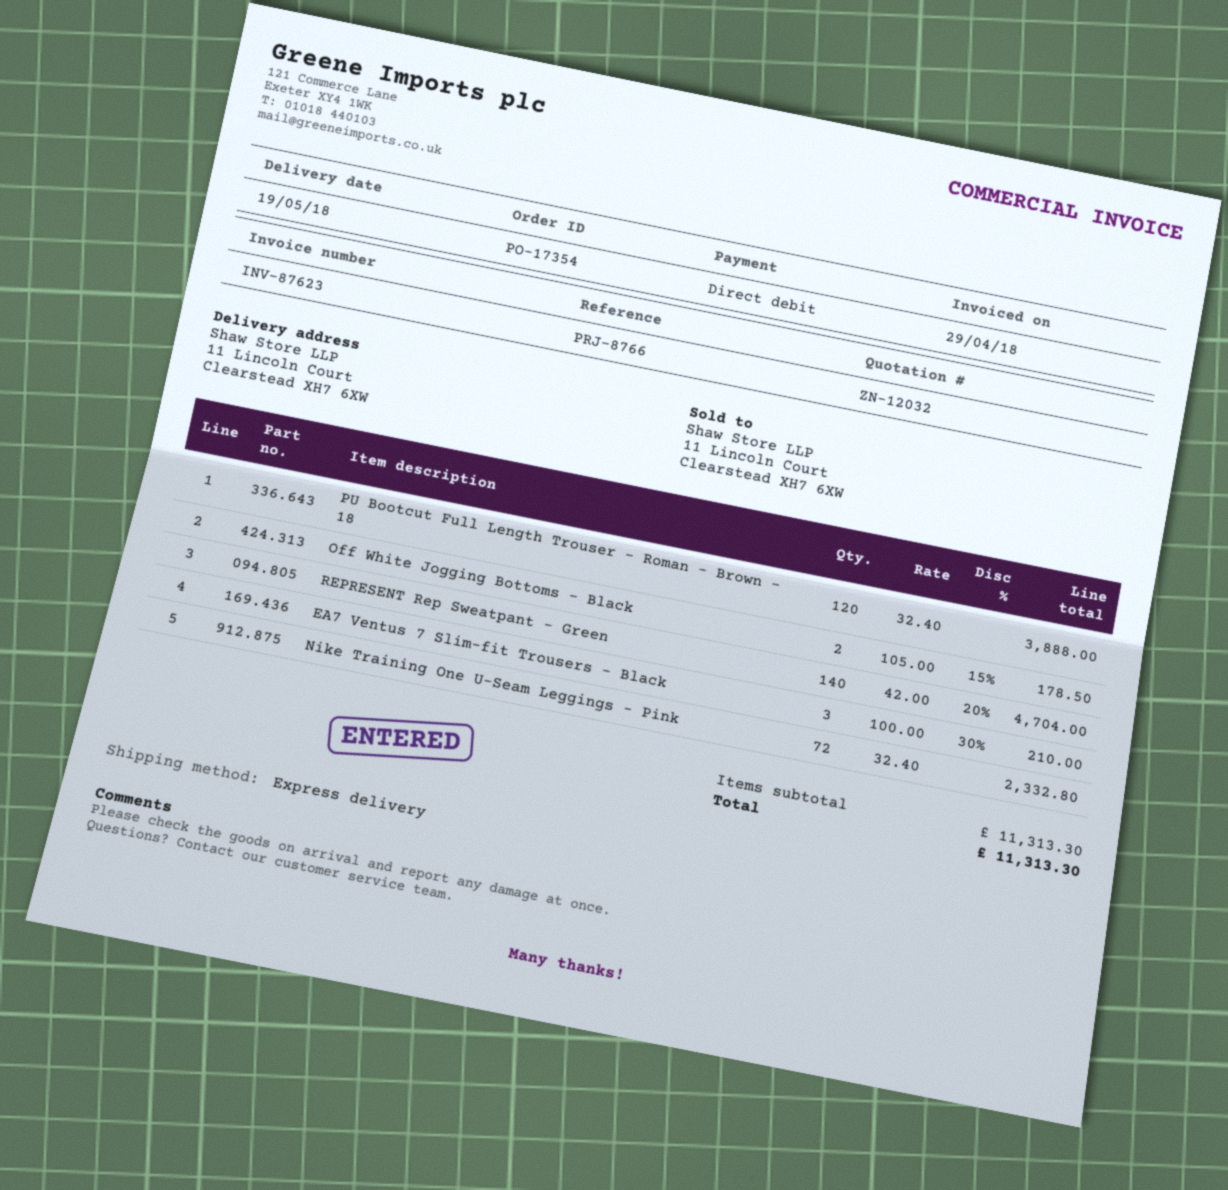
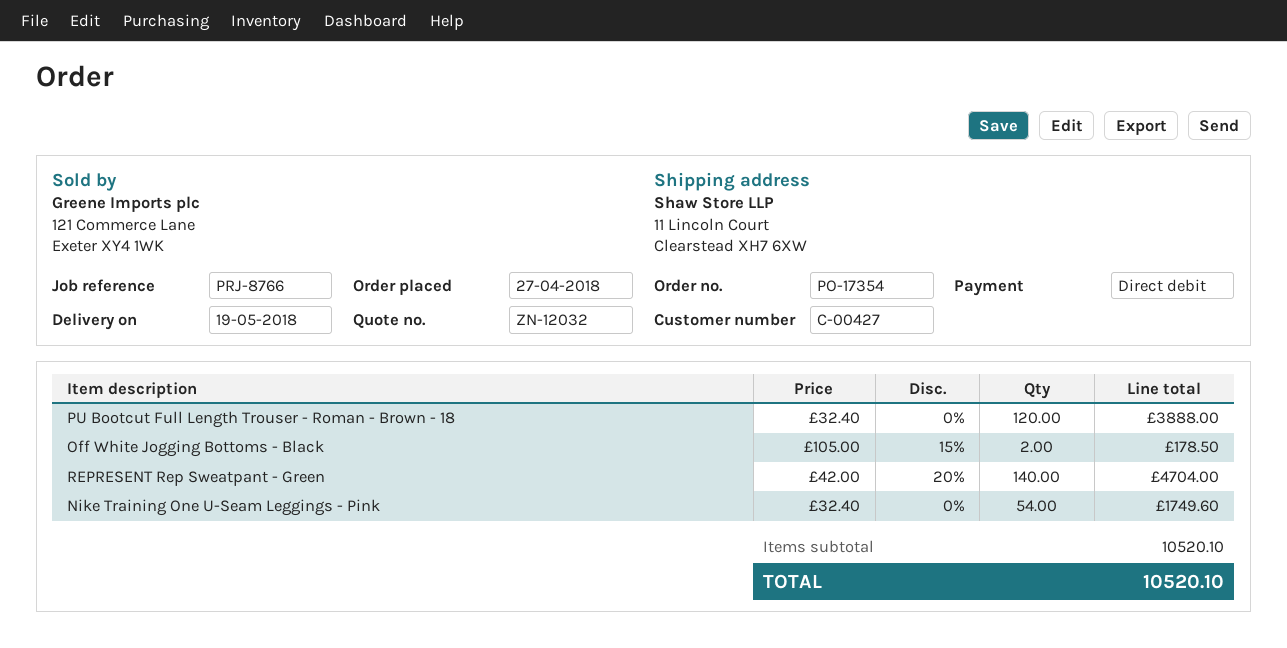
EA7 Ventus 7 Slim-fit Trousers - Black: 3 x 100.00 - 30% = 210.00 -> none
Nike Training One U-Seam Leggings - Pink: 72 x 32.40 = 2332.80 -> 54 x 32.40 = 1749.60
subtotal: 11313.30 -> 10520.10
total: 11313.30 -> 10520.10

